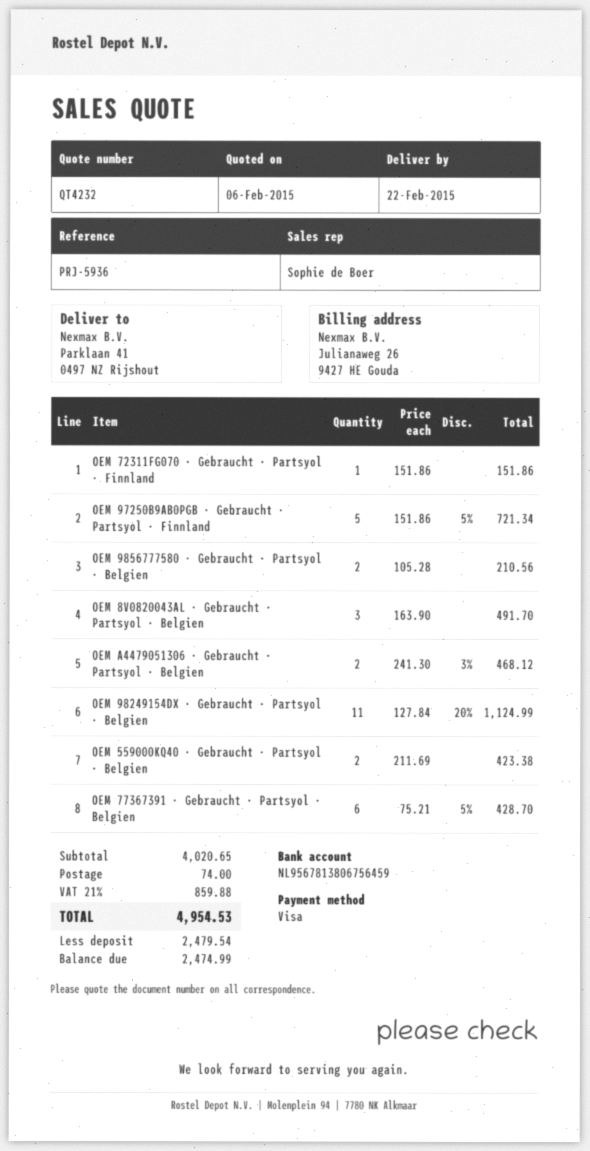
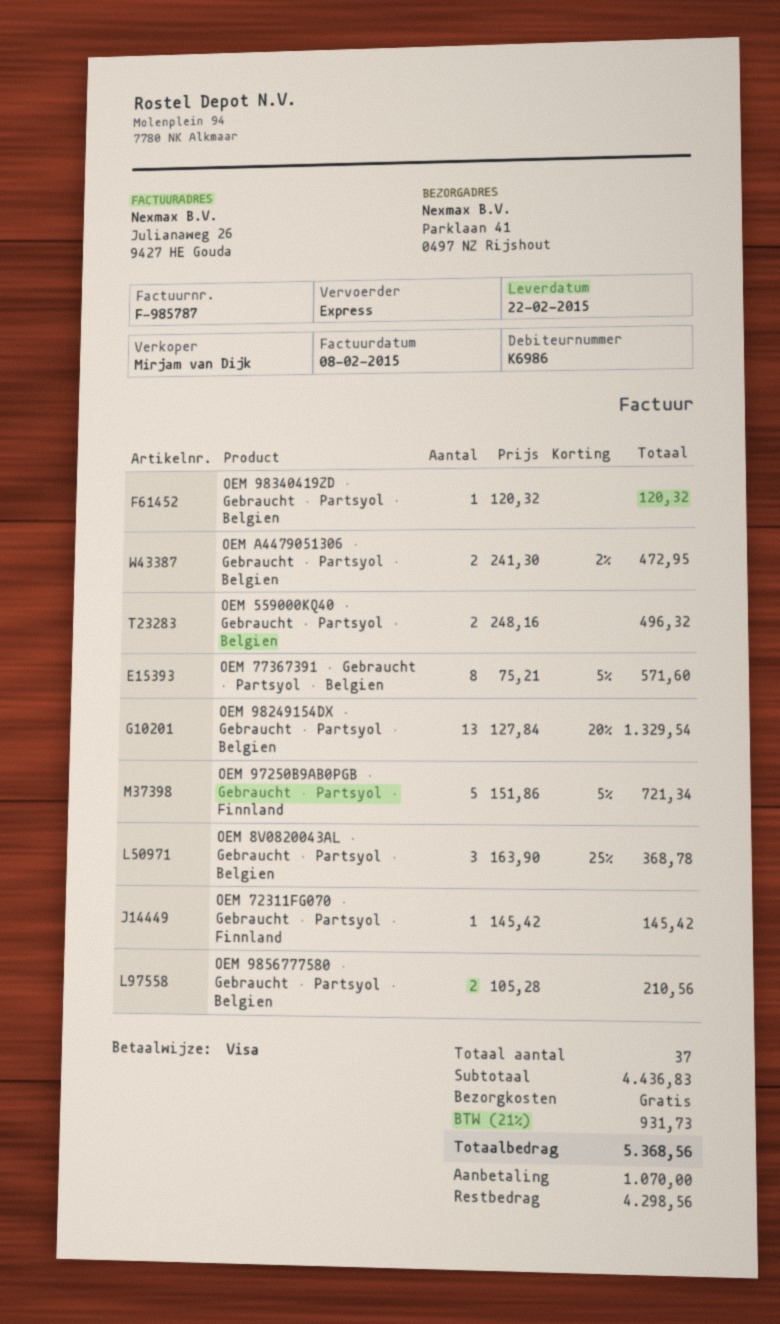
sales rep: Sophie de Boer -> Mirjam van Dijk
OEM 72311FG070 · Gebraucht · Partsyol · Finnland: 1 x 151.86 = 151.86 -> 1 x 145.42 = 145.42
OEM 8V0820043AL · Gebraucht · Partsyol · Belgien: 3 x 163.90 = 491.70 -> 3 x 163.90 - 25% = 368.78
OEM A4479051306 · Gebraucht · Partsyol · Belgien: 2 x 241.30 - 3% = 468.12 -> 2 x 241.30 - 2% = 472.95
OEM 98249154DX · Gebraucht · Partsyol · Belgien: 11 x 127.84 - 20% = 1124.99 -> 13 x 127.84 - 20% = 1329.54
OEM 559000KQ40 · Gebraucht · Partsyol · Belgien: 2 x 211.69 = 423.38 -> 2 x 248.16 = 496.32
OEM 77367391 · Gebraucht · Partsyol · Belgien: 6 x 75.21 - 5% = 428.70 -> 8 x 75.21 - 5% = 571.60
OEM 98340419ZD · Gebraucht · Partsyol · Belgien: none -> 1 x 120.32 = 120.32
subtotal: 4020.65 -> 4436.83
shipping: 74.00 -> 0.00
tax: 21% = 859.88 -> 21% = 931.73
total: 4954.53 -> 5368.56
deposit: 2479.54 -> 1070.00
balance: 2474.99 -> 4298.56

